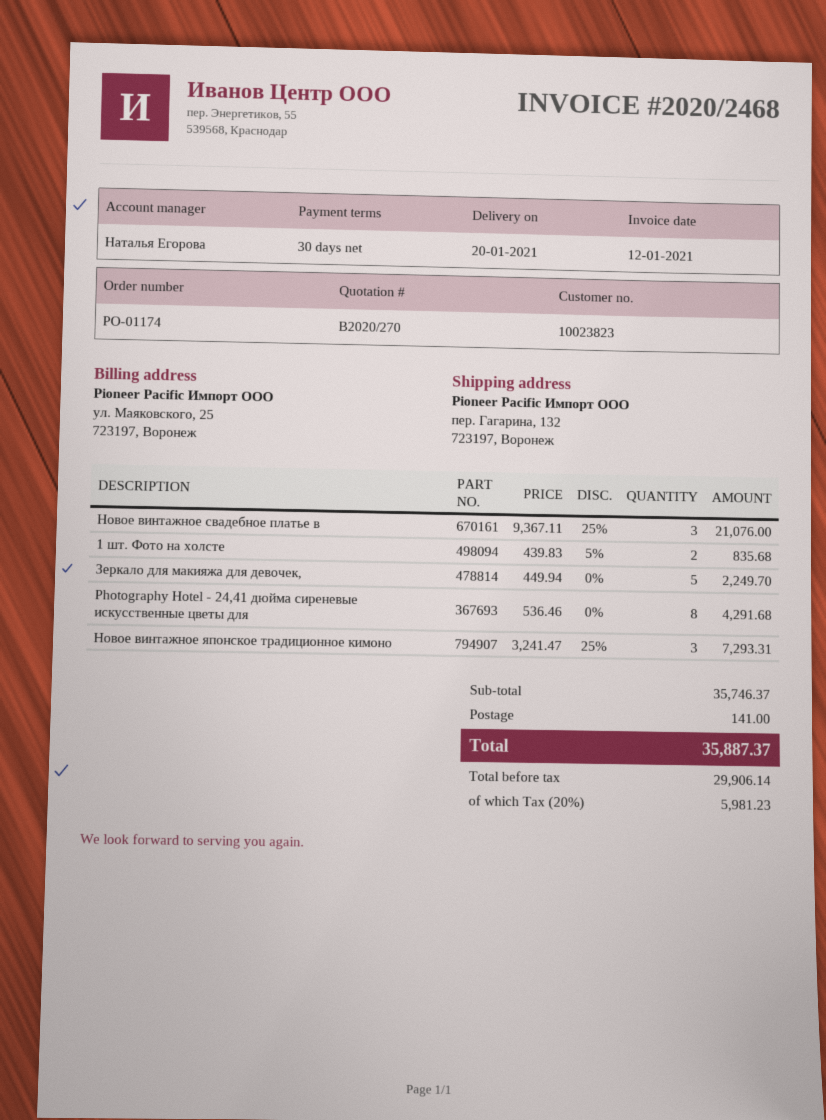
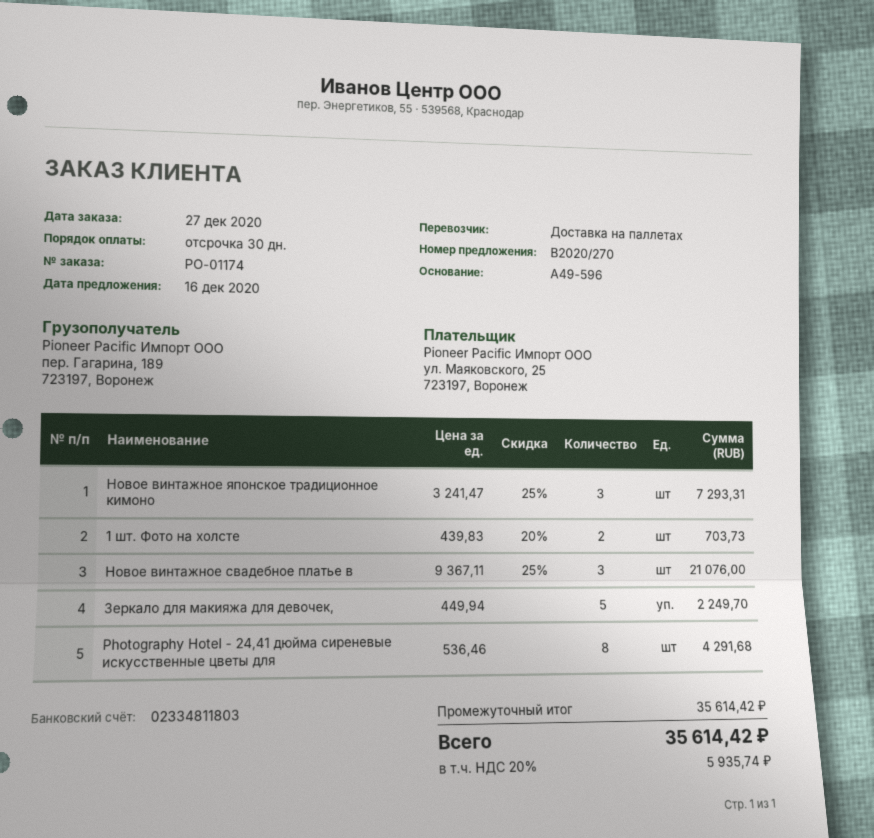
ship to: пер. Гагарина, 132, 723197, Воронеж -> пер. Гагарина, 189, 723197, Воронеж
1 шт. Фото на холсте: 2 x 439.83 - 5% = 835.68 -> 2 x 439.83 - 20% = 703.73
subtotal: 35746.37 -> 35614.42
shipping: 141.00 -> none
tax: 20% = 5981.23 -> 20% = 5935.74
total: 35887.37 -> 35614.42

